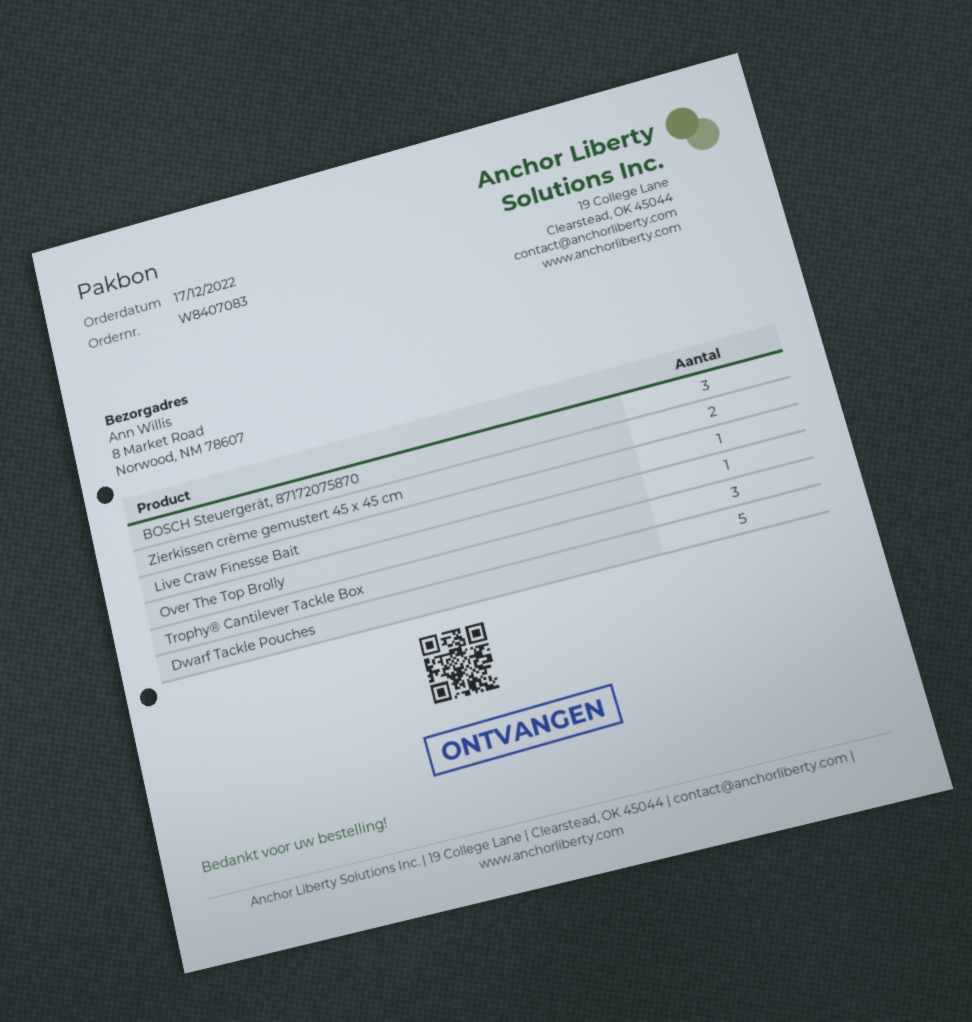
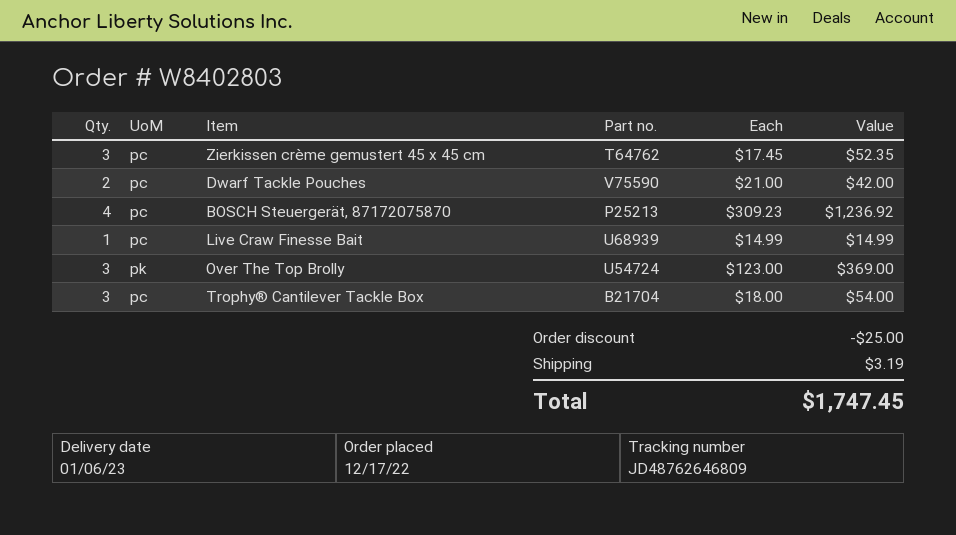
order number: W8407083 -> W8402803
BOSCH Steuergerät, 87172075870: 3 -> 4
Zierkissen crème gemustert 45 x 45 cm: 2 -> 3
Over The Top Brolly: 1 -> 3
Dwarf Tackle Pouches: 5 -> 2

